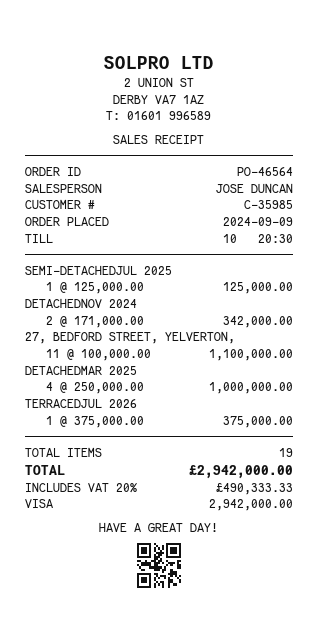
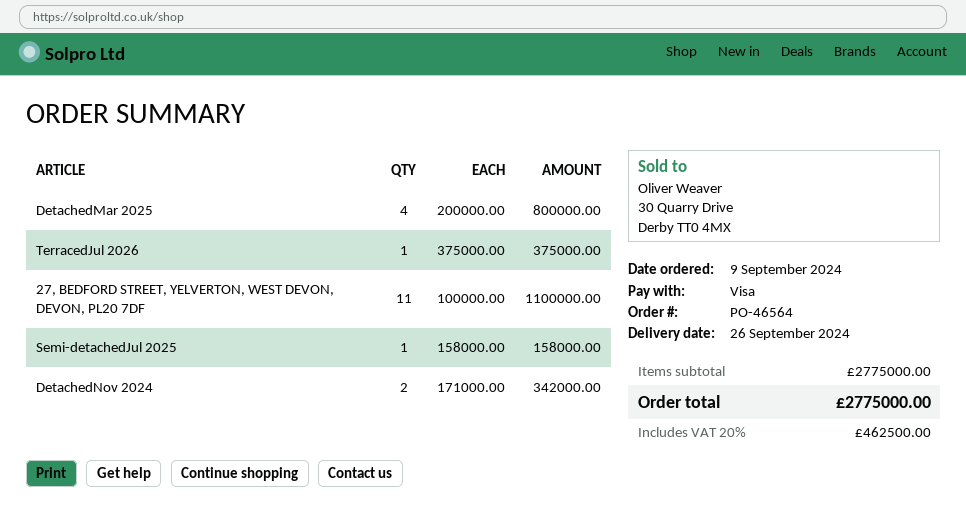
SEMI-DETACHEDJUL 2025: 1 x 125000.00 = 125000.00 -> 1 x 158000.00 = 158000.00
DETACHEDMAR 2025: 4 x 250000.00 = 1000000.00 -> 4 x 200000.00 = 800000.00
tax: 20% = 490333.33 -> 20% = 462500.00
total: 2942000.00 -> 2775000.00

